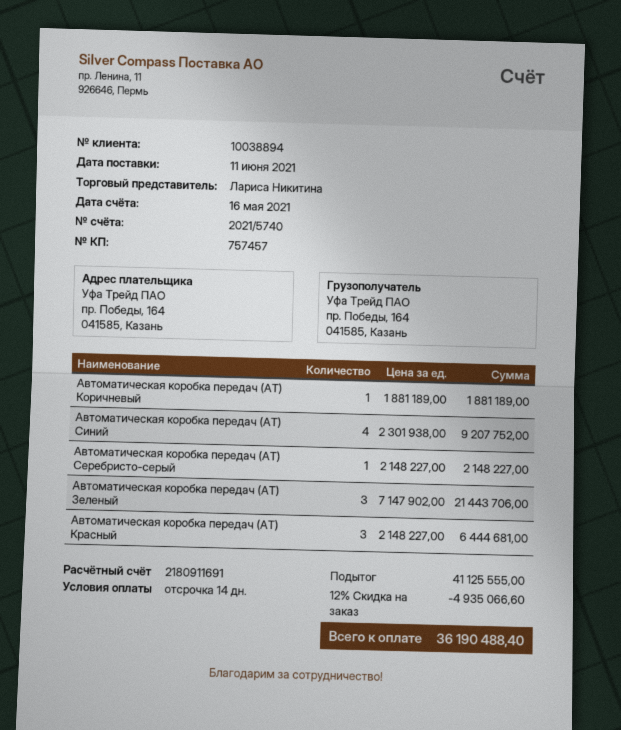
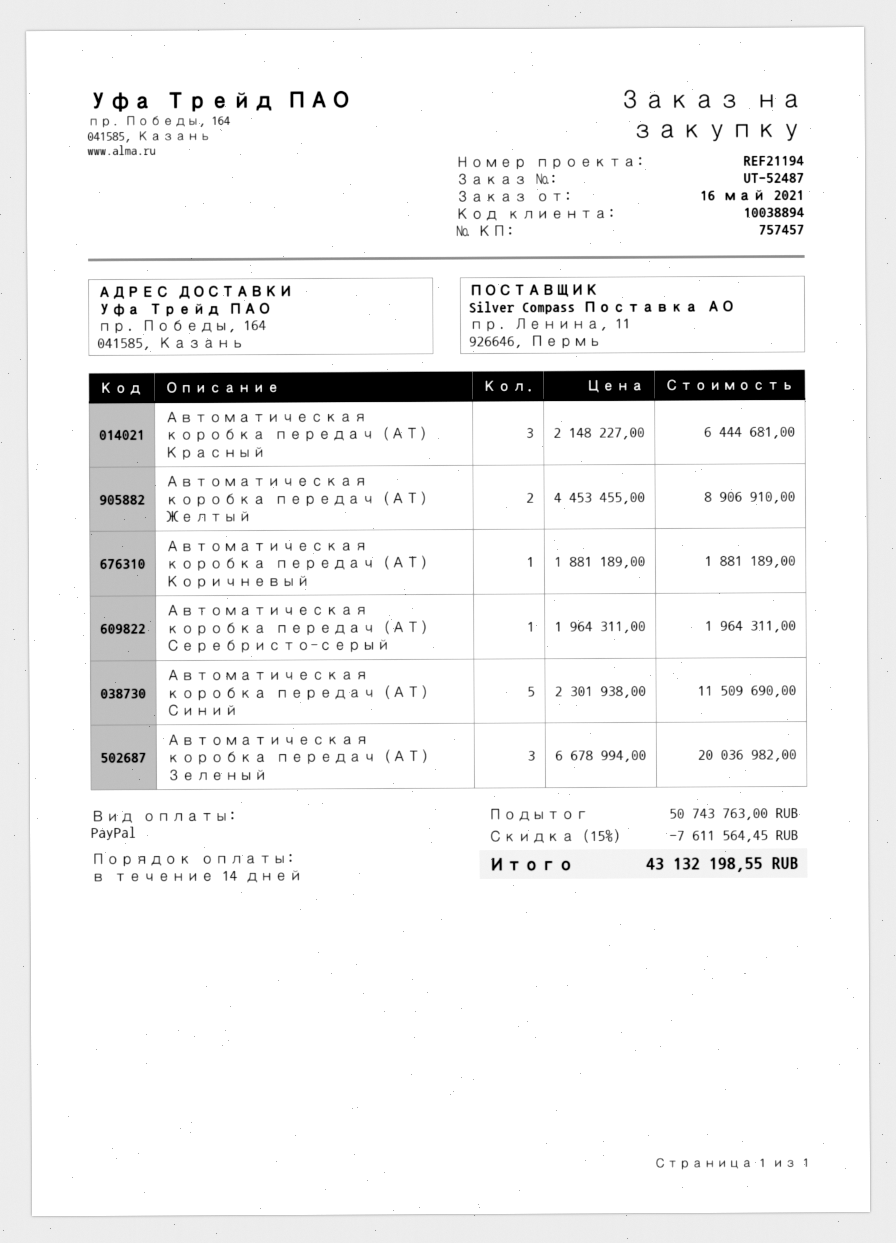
Автоматическая коробка передач (АТ) Синий: 4 x 2301938.00 = 9207752.00 -> 5 x 2301938.00 = 11509690.00
Автоматическая коробка передач (АТ) Серебристо-серый: 1 x 2148227.00 = 2148227.00 -> 1 x 1964311.00 = 1964311.00
Автоматическая коробка передач (АТ) Зеленый: 3 x 7147902.00 = 21443706.00 -> 3 x 6678994.00 = 20036982.00
Автоматическая коробка передач (АТ) Желтый: none -> 2 x 4453455.00 = 8906910.00
subtotal: 41125555.00 -> 50743763.00
discount: 12% = 4935066.60 -> 15% = 7611564.45
total: 36190488.40 -> 43132198.55

